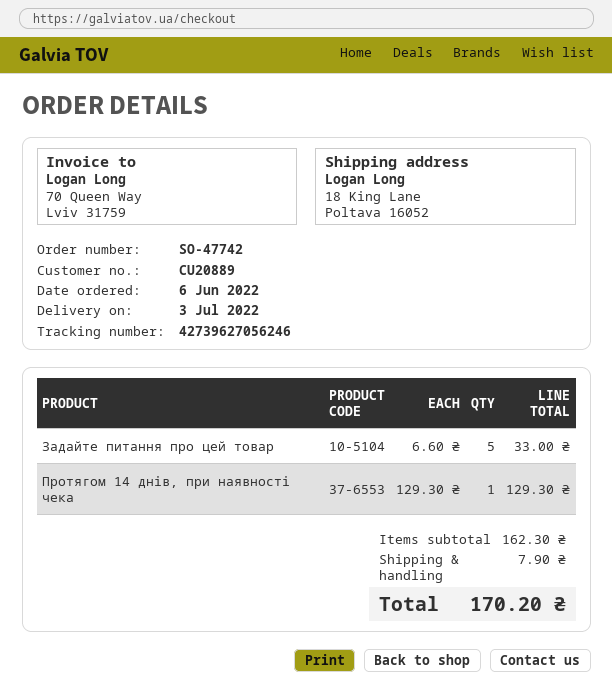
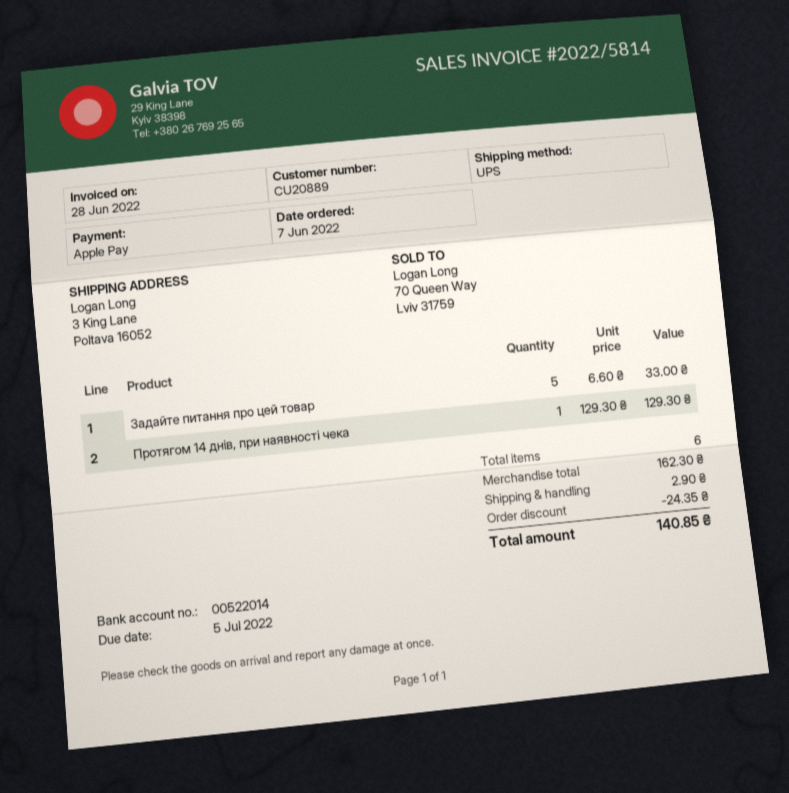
order date: 2022-06-06 -> 2022-06-07
ship to: 18 King Lane, Poltava 16052 -> 3 King Lane, Poltava 16052
discount: none -> 24.35
shipping: 7.90 -> 2.90
total: 170.20 -> 140.85

